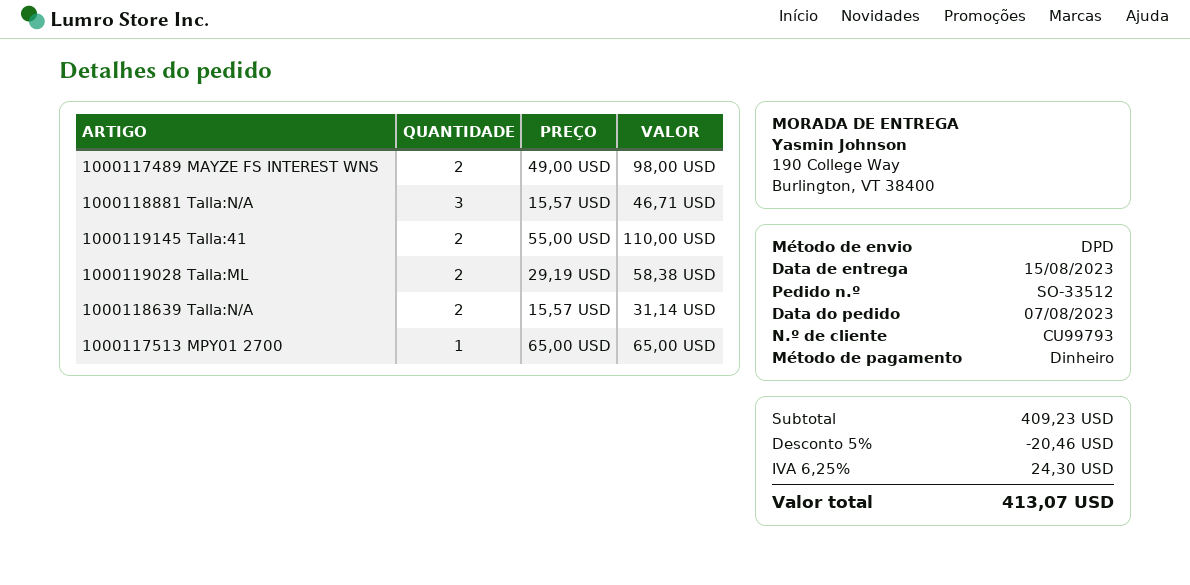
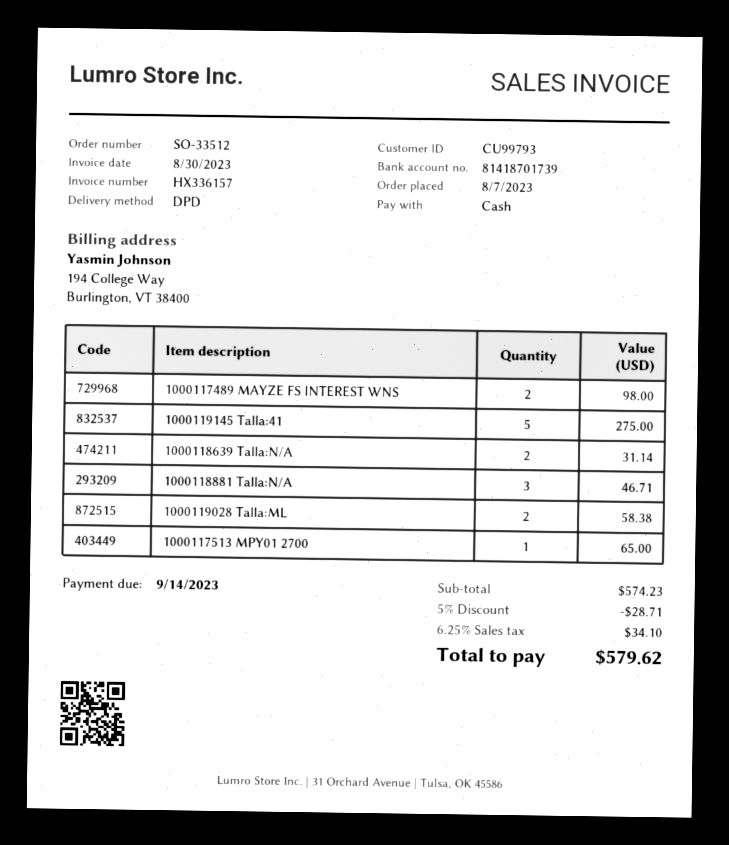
1000119145 Talla:41: 2 for 110.00 -> 5 for 275.00
subtotal: 409.23 -> 574.23
discount: 5% = 20.46 -> 5% = 28.71
tax: 6.25% = 24.30 -> 6.25% = 34.10
total: 413.07 -> 579.62

